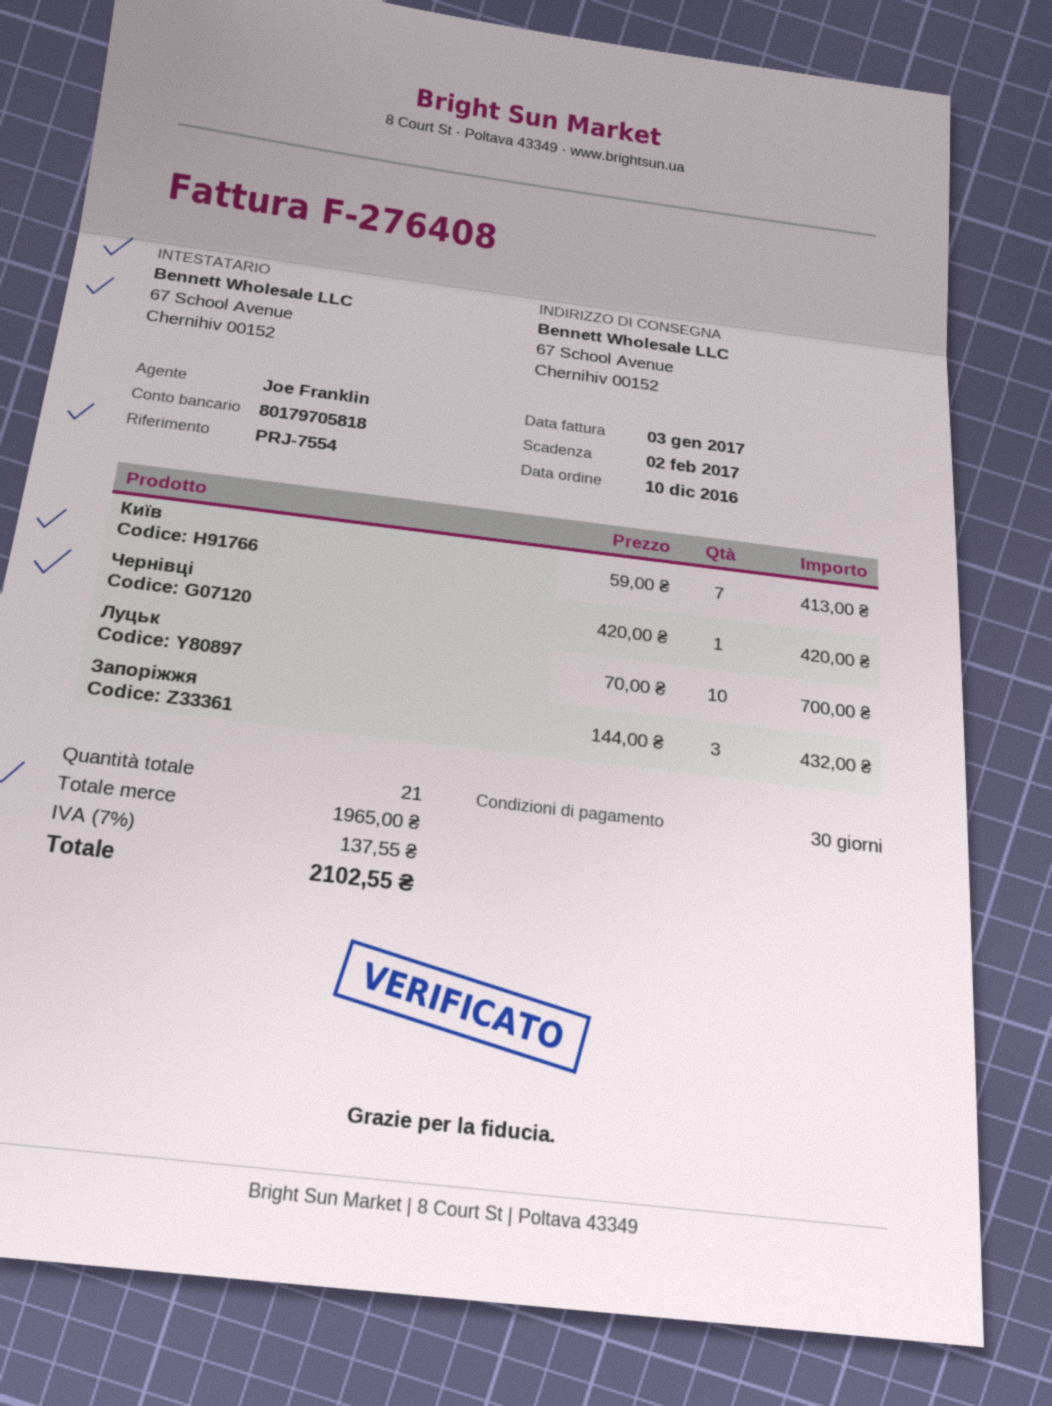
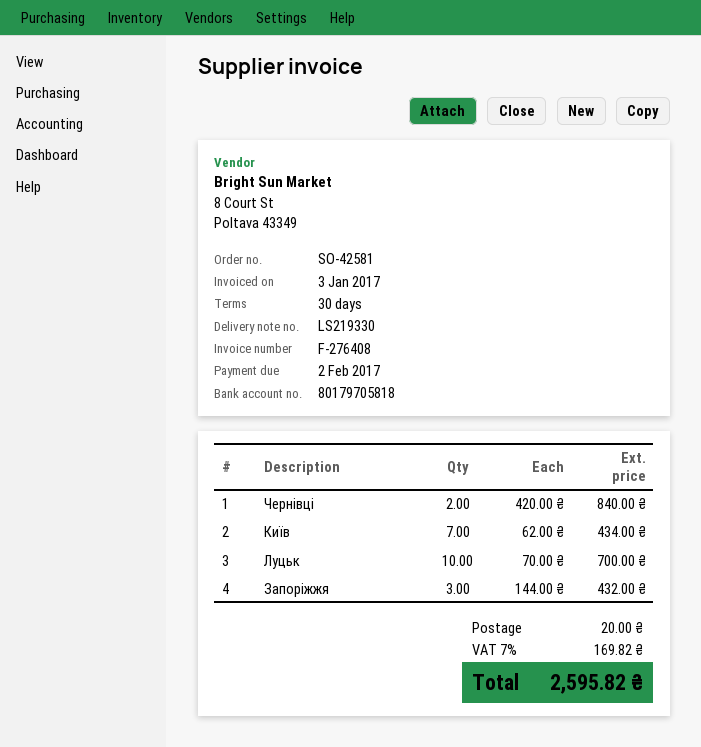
Київ: 7 x 59.00 = 413.00 -> 7 x 62.00 = 434.00
Чернівці: 1 x 420.00 = 420.00 -> 2 x 420.00 = 840.00
shipping: none -> 20.00
tax: 7% = 137.55 -> 7% = 169.82
total: 2102.55 -> 2595.82

